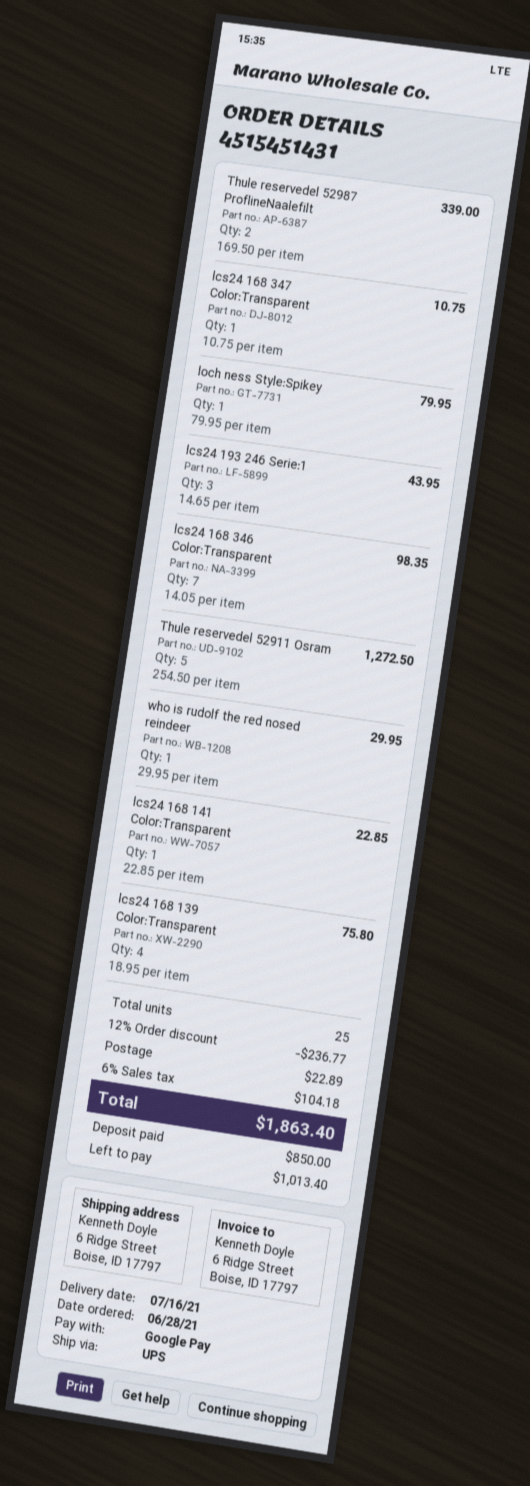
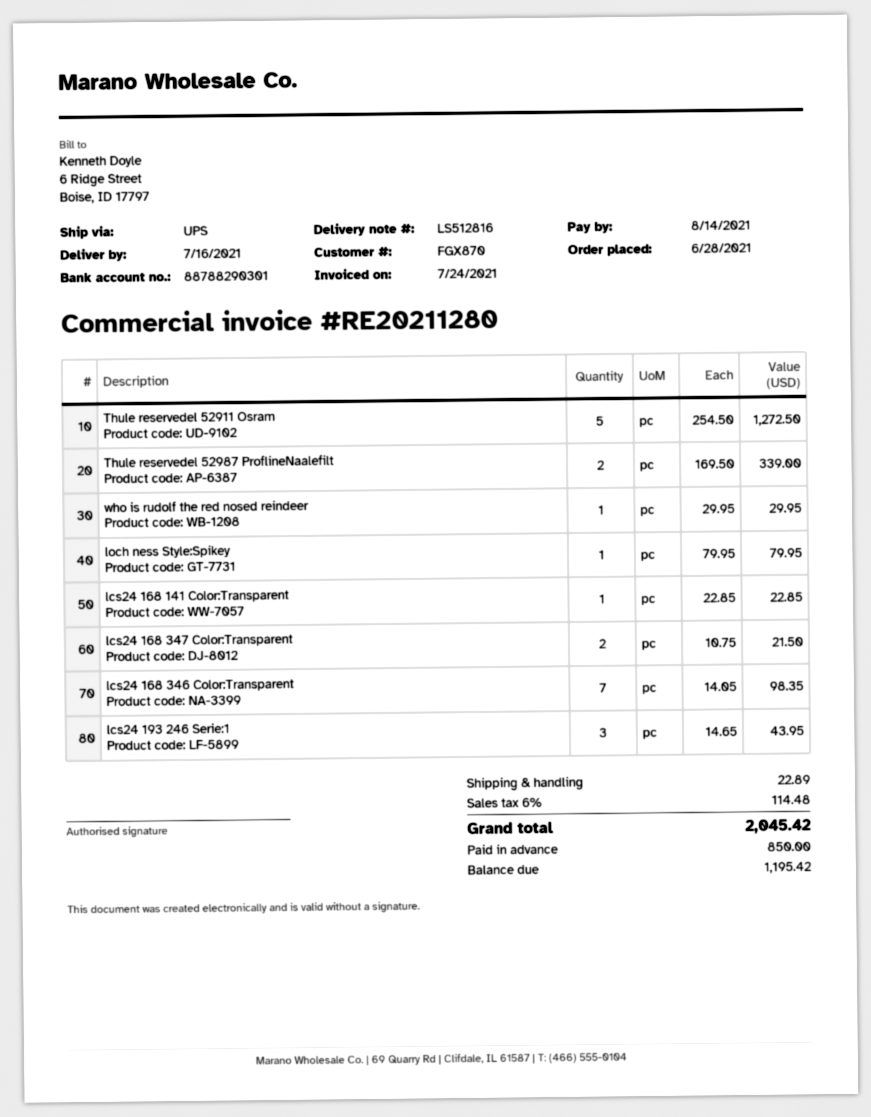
lcs24 168 347 Color:Transparent: 1 x 10.75 = 10.75 -> 2 x 10.75 = 21.50
lcs24 168 139 Color:Transparent: 4 x 18.95 = 75.80 -> none
discount: 12% = 236.77 -> none
tax: 6% = 104.18 -> 6% = 114.48
total: 1863.40 -> 2045.42
balance: 1013.40 -> 1195.42

